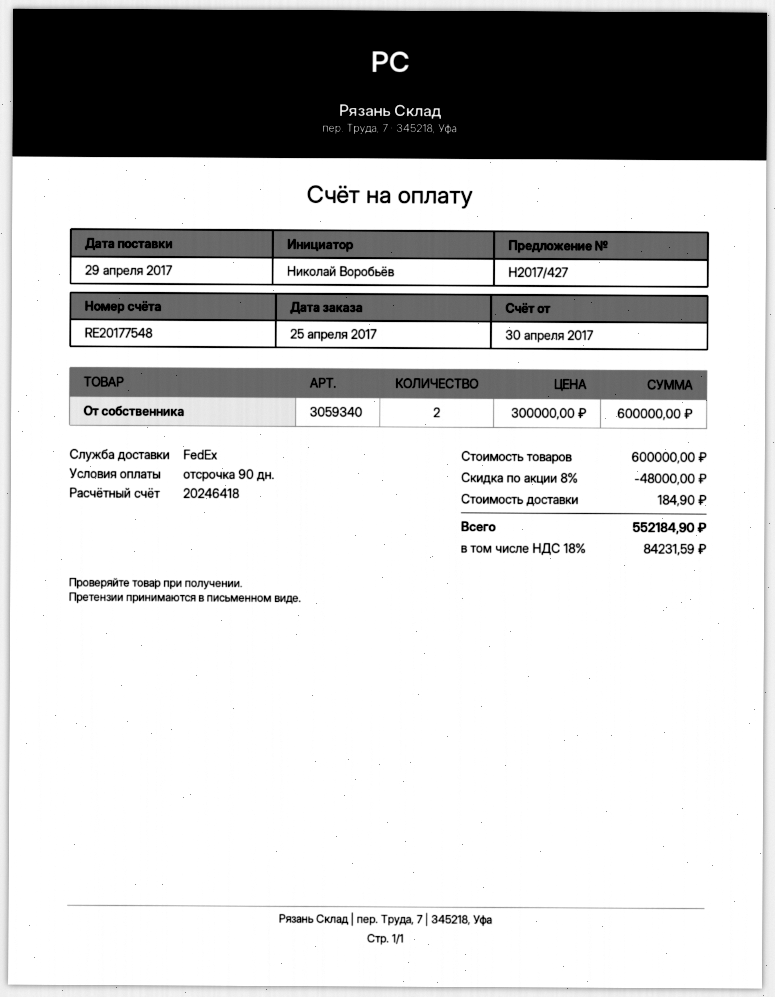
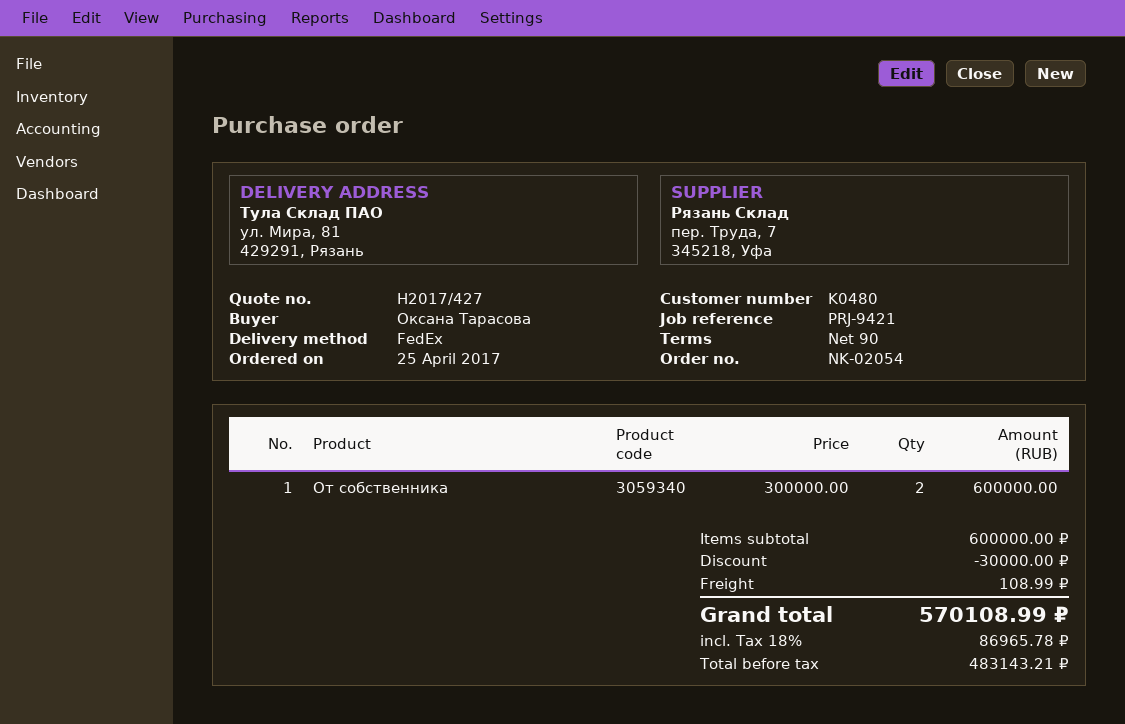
ordered by: Николай Воробьёв -> Оксана Тарасова
discount: 48000.00 -> 30000.00
shipping: 184.90 -> 108.99
tax: 18% = 84231.59 -> 18% = 86965.78
total: 552184.90 -> 570108.99

